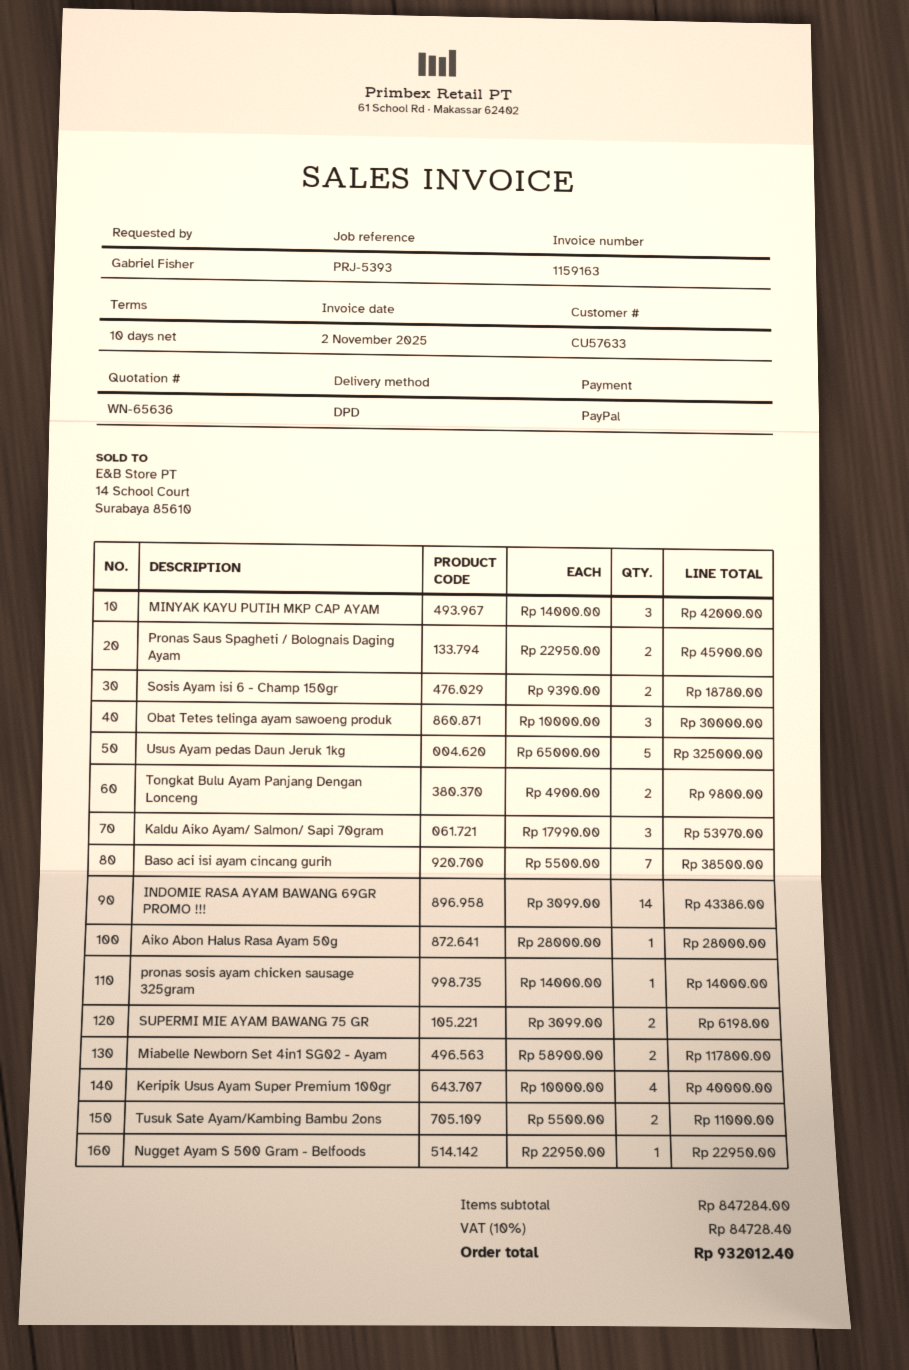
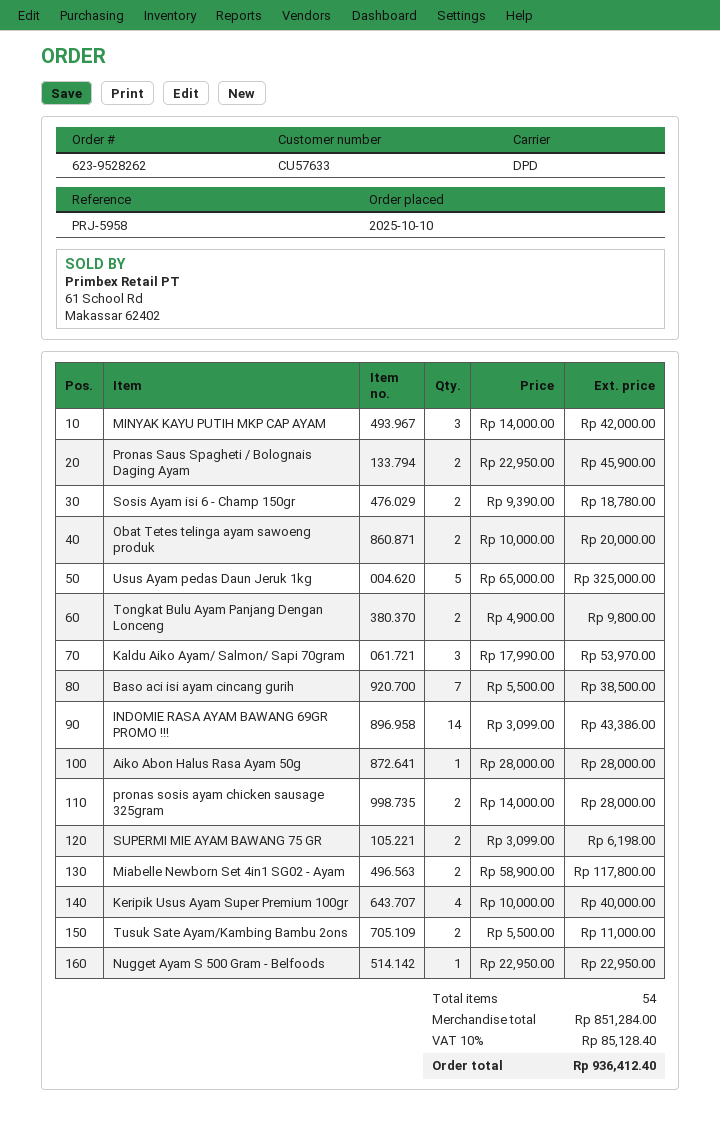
reference: PRJ-5393 -> PRJ-5958
Obat Tetes telinga ayam sawoeng produk: 3 x 10000.00 = 30000.00 -> 2 x 10000.00 = 20000.00
pronas sosis ayam chicken sausage 325gram: 1 x 14000.00 = 14000.00 -> 2 x 14000.00 = 28000.00
subtotal: 847284.00 -> 851284.00
tax: 10% = 84728.40 -> 10% = 85128.40
total: 932012.40 -> 936412.40

